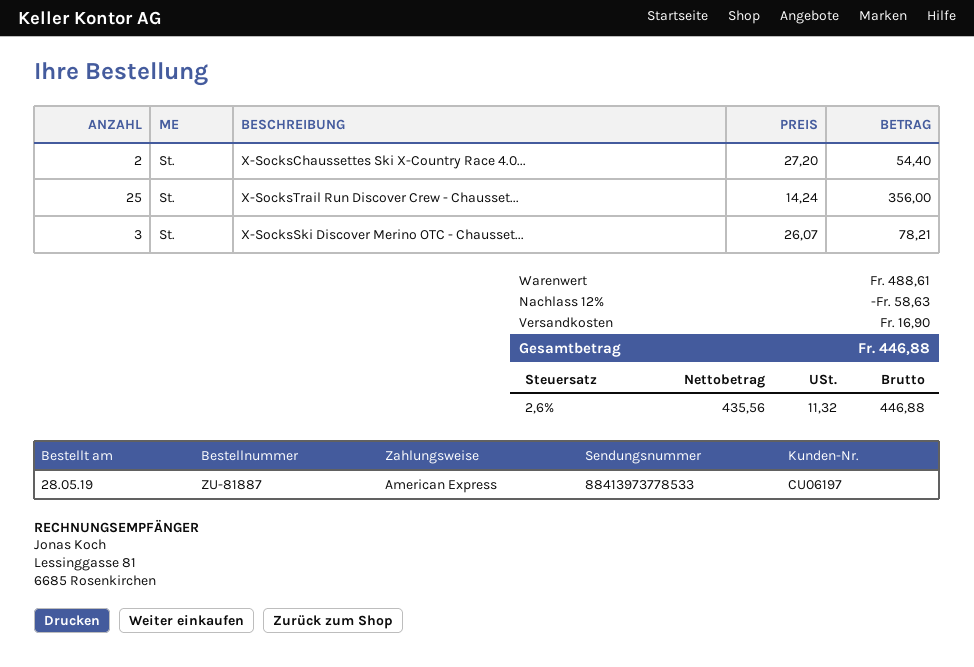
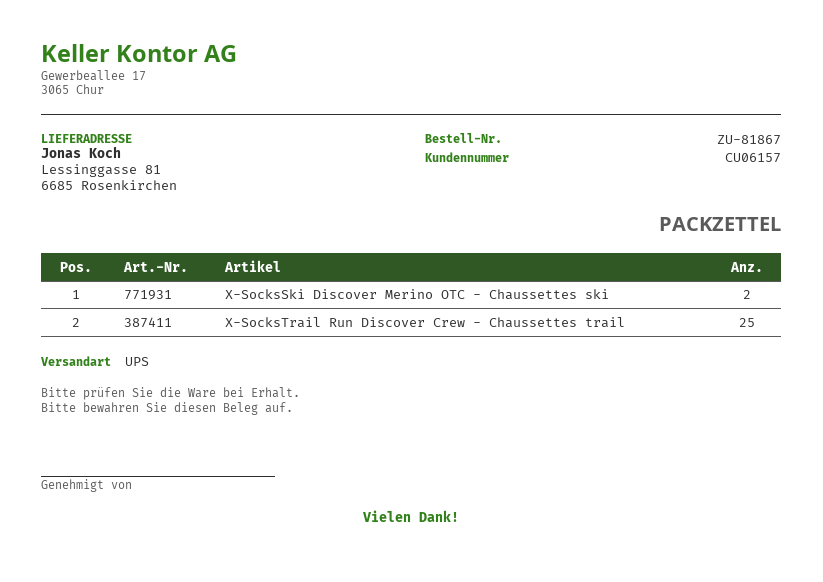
order number: ZU-81887 -> ZU-81867
customer number: CU06197 -> CU06157
X-SocksChaussettes Ski X-Country Race 4.0...: 2 -> none
X-SocksSki Discover Merino OTC - Chausset...: 3 -> 2

